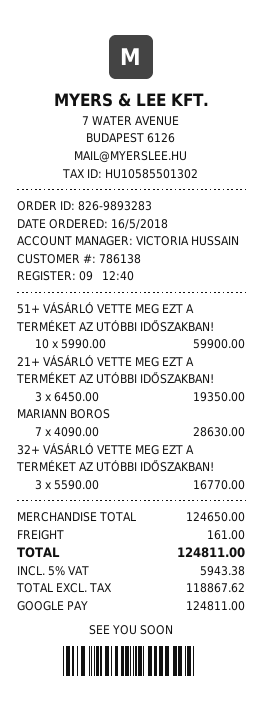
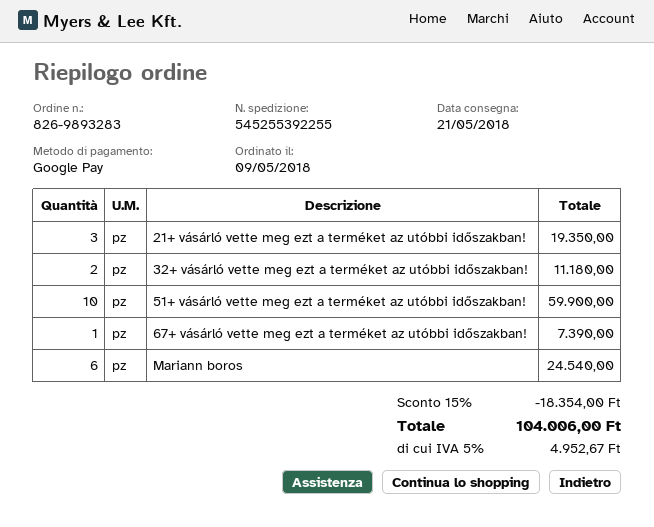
order date: 2018-05-16 -> 2018-05-09
MARIANN BOROS: 7 for 28630.00 -> 6 for 24540.00
32+ VÁSÁRLÓ VETTE MEG EZT A TERMÉKET AZ UTÓBBI IDŐSZAKBAN!: 3 for 16770.00 -> 2 for 11180.00
67+ vásárló vette meg ezt a terméket az utóbbi időszakban!: none -> 1 for 7390.00
discount: none -> 15% = 18354.00
shipping: 161.00 -> none
tax: 5% = 5943.38 -> 5% = 4952.67
total: 124811.00 -> 104006.00

